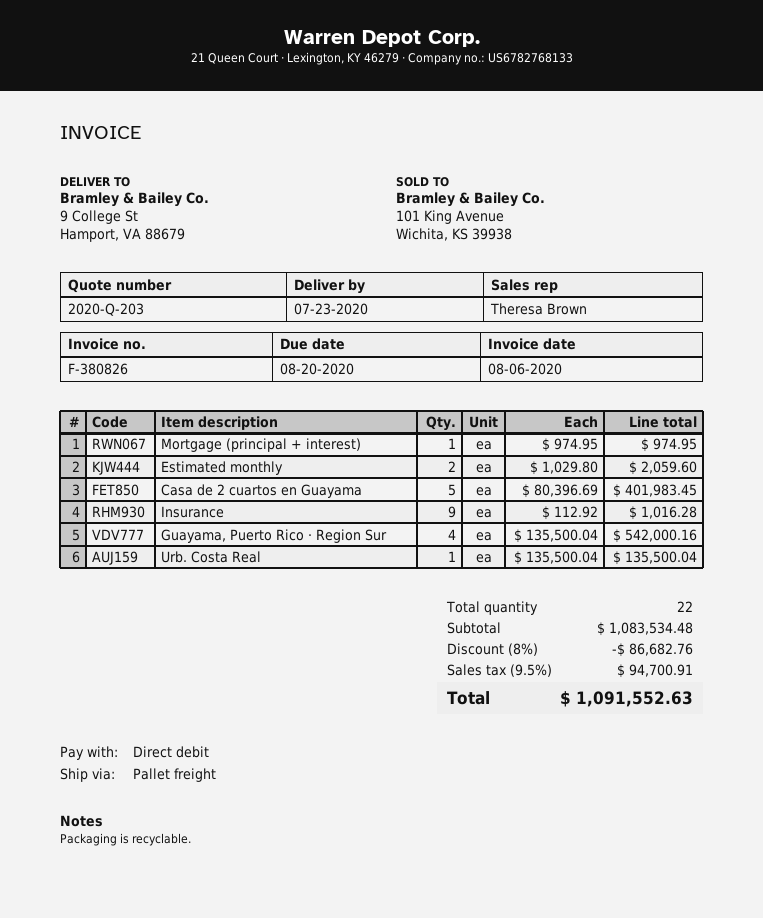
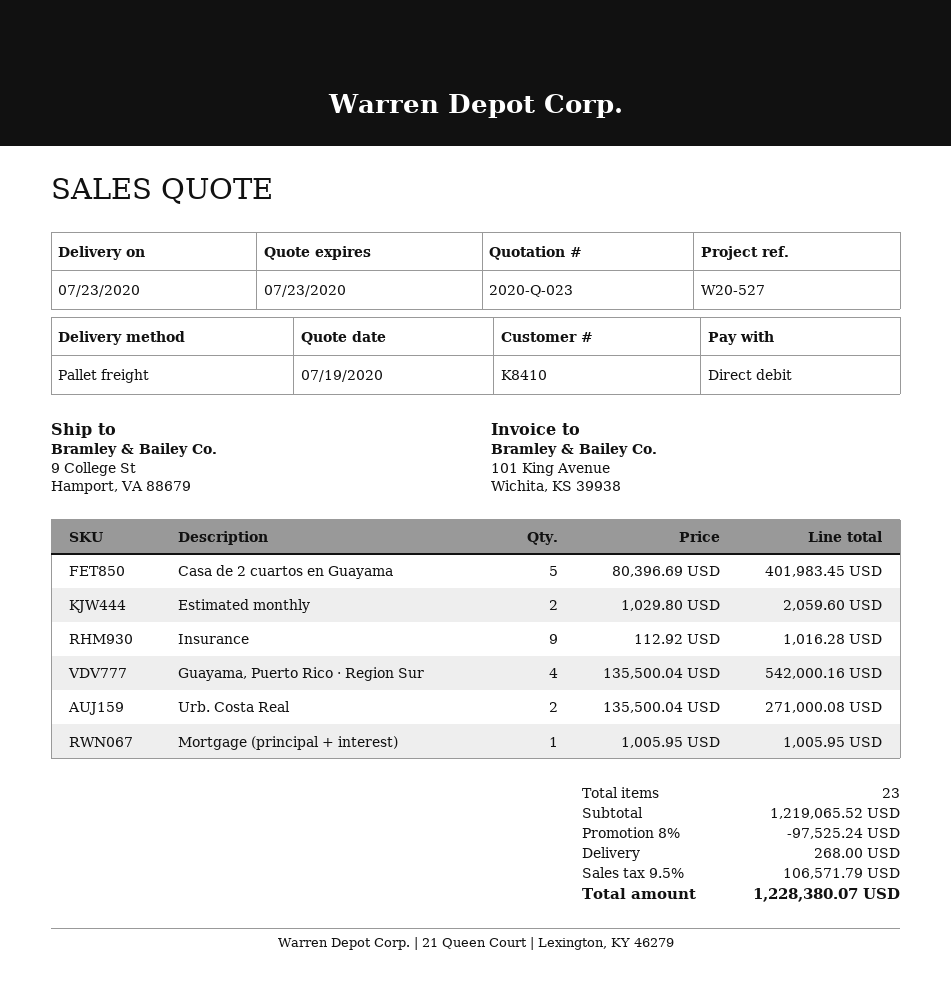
quote number: 2020-Q-203 -> 2020-Q-023
Mortgage (principal + interest): 1 x 974.95 = 974.95 -> 1 x 1005.95 = 1005.95
Urb. Costa Real: 1 x 135500.04 = 135500.04 -> 2 x 135500.04 = 271000.08
total quantity: 22 -> 23
subtotal: 1083534.48 -> 1219065.52
discount: 8% = 86682.76 -> 8% = 97525.24
shipping: none -> 268.00
tax: 9.5% = 94700.91 -> 9.5% = 106571.79
total: 1091552.63 -> 1228380.07

